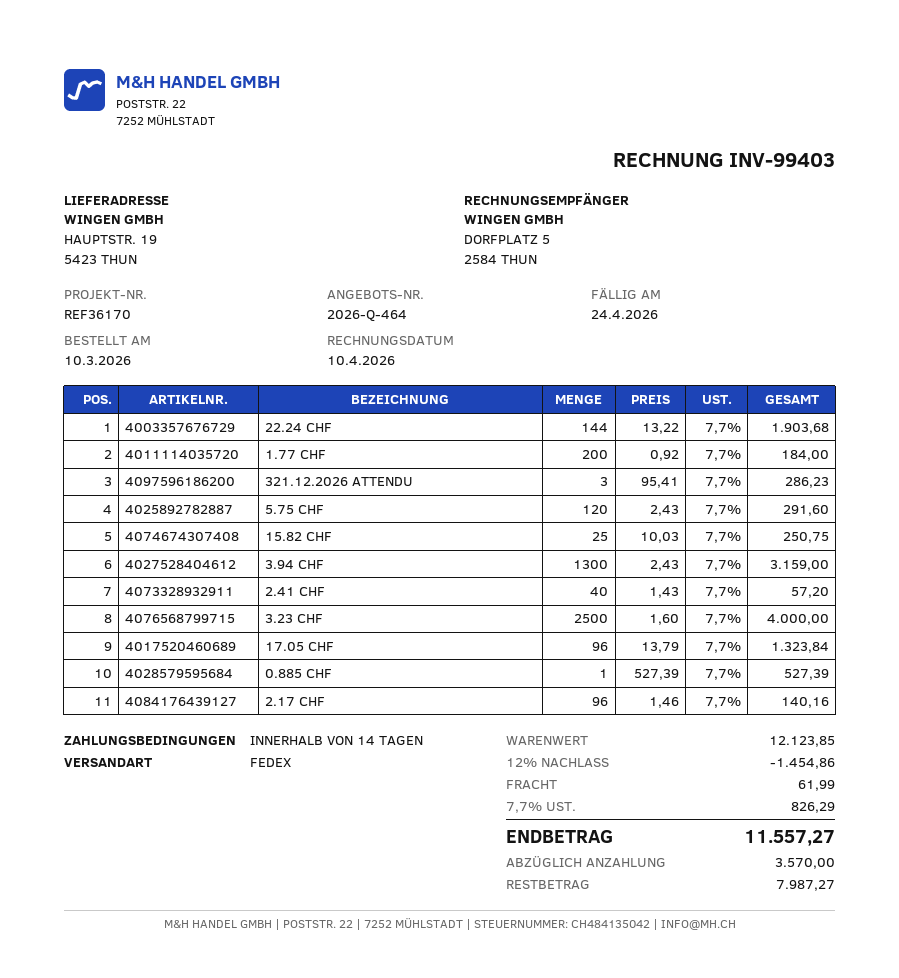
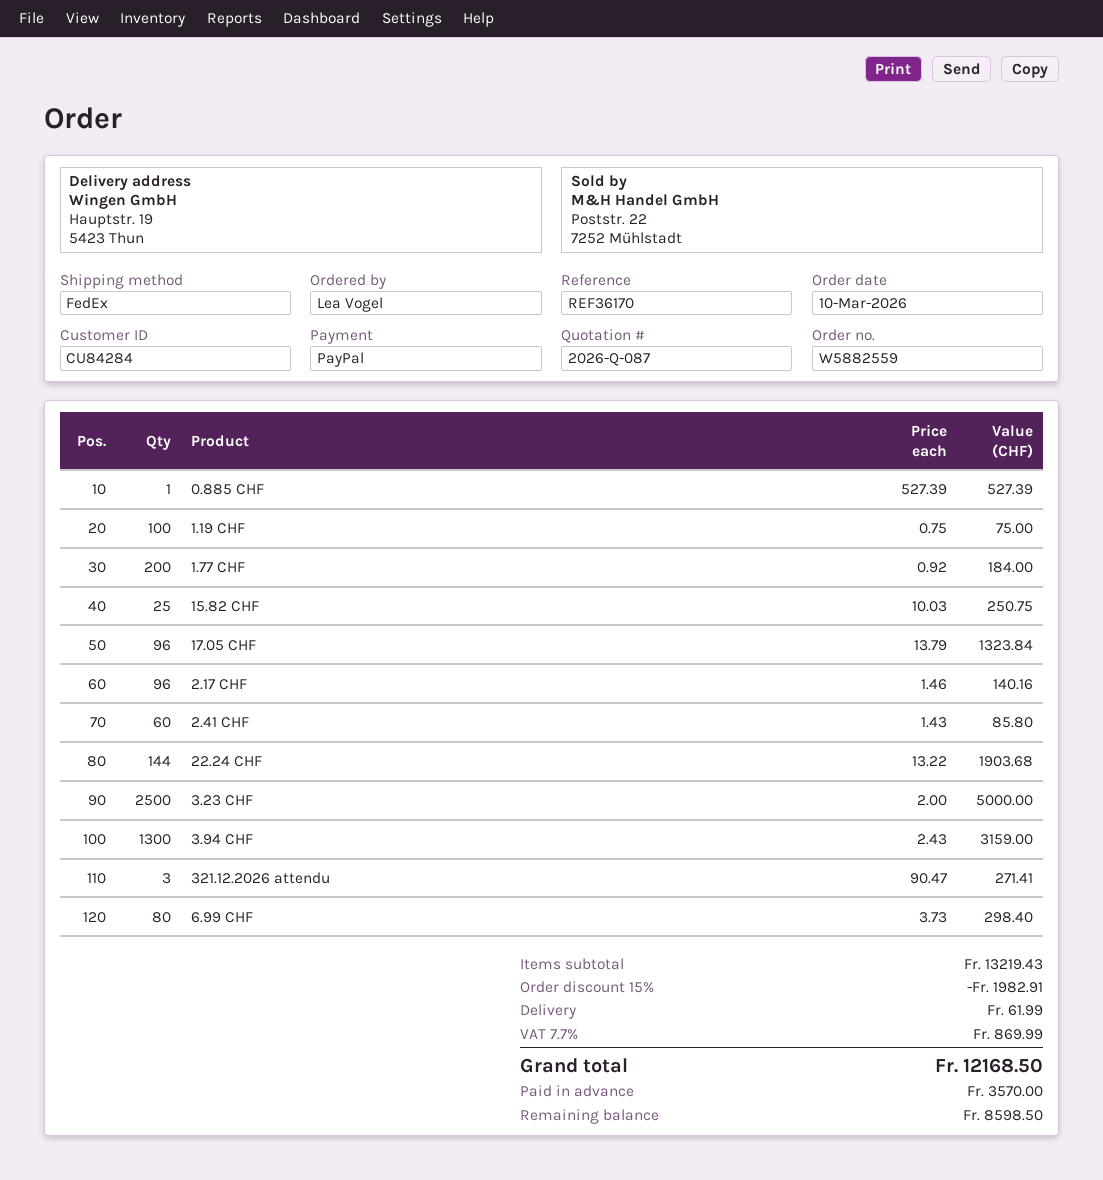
quote number: 2026-Q-464 -> 2026-Q-087
321.12.2026 ATTENDU: 3 x 95.41 = 286.23 -> 3 x 90.47 = 271.41
5.75 CHF: 120 x 2.43 = 291.60 -> none
2.41 CHF: 40 x 1.43 = 57.20 -> 60 x 1.43 = 85.80
3.23 CHF: 2500 x 1.60 = 4000.00 -> 2500 x 2.00 = 5000.00
1.19 CHF: none -> 100 x 0.75 = 75.00
6.99 CHF: none -> 80 x 3.73 = 298.40
subtotal: 12123.85 -> 13219.43
discount: 12% = 1454.86 -> 15% = 1982.91
tax: 7.7% = 826.29 -> 7.7% = 869.99
total: 11557.27 -> 12168.50
balance: 7987.27 -> 8598.50

